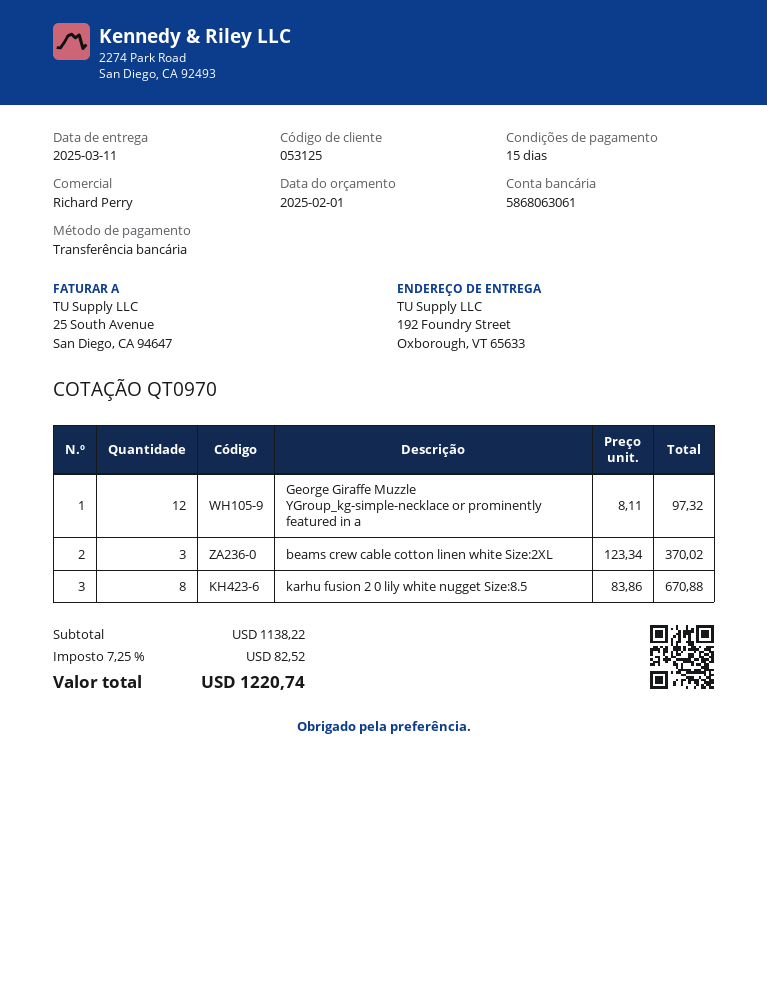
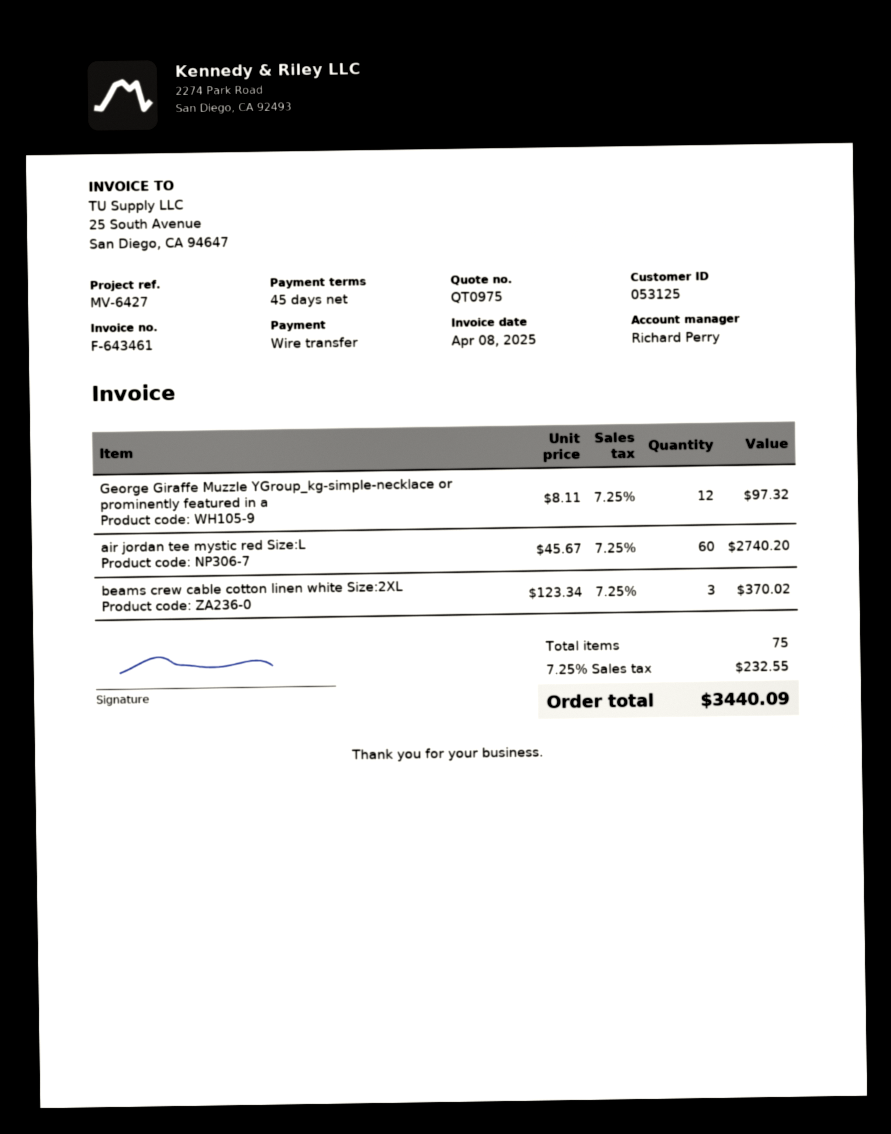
quote number: QT0970 -> QT0975
payment terms: 15 days -> 45 days
karhu fusion 2 0 lily white nugget Size:8.5: 8 x 83.86 = 670.88 -> none
air jordan tee mystic red Size:L: none -> 60 x 45.67 = 2740.20
tax: 7.25% = 82.52 -> 7.25% = 232.55
total: 1220.74 -> 3440.09

